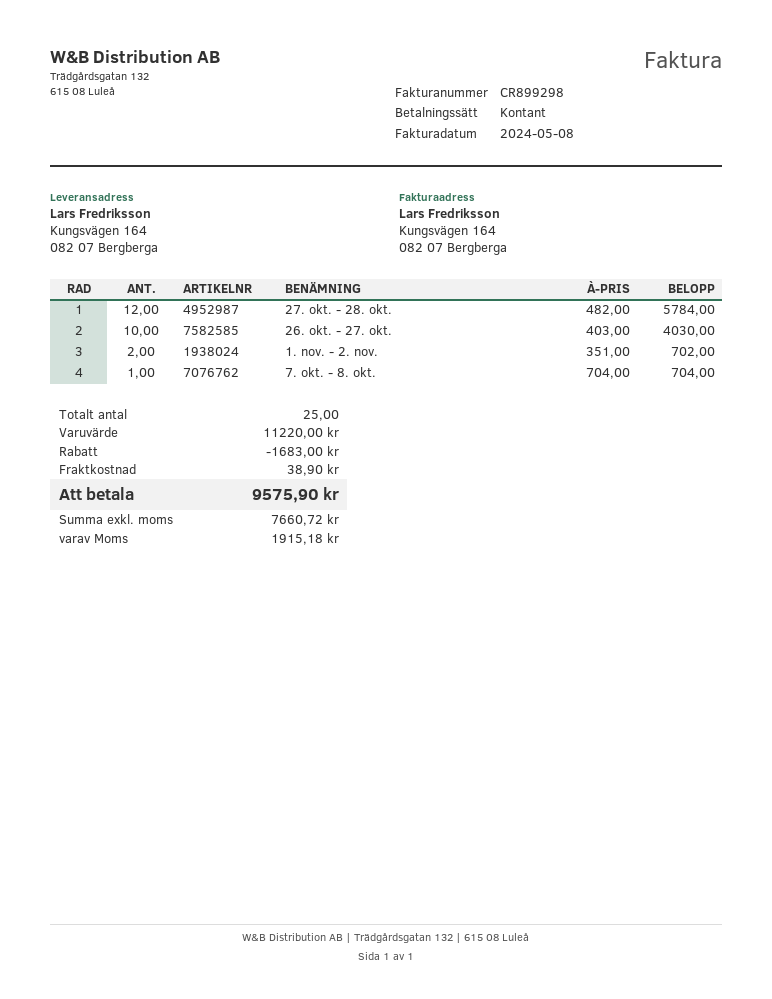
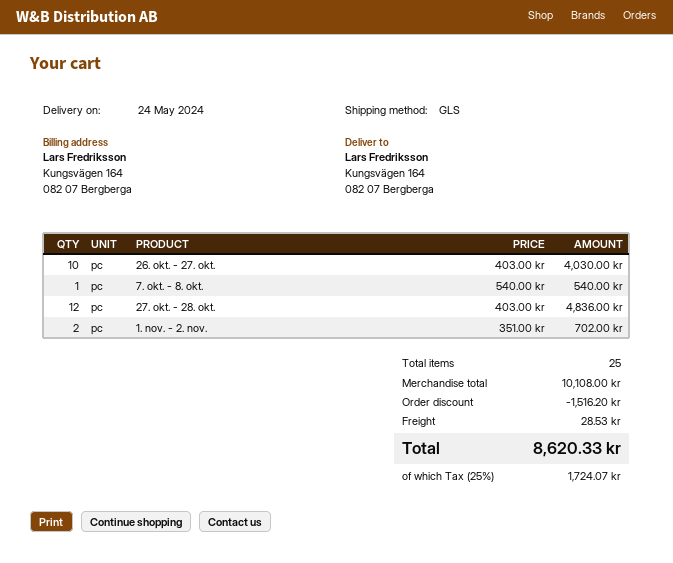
27. okt. - 28. okt.: 12 x 482.00 = 5784.00 -> 12 x 403.00 = 4836.00
7. okt. - 8. okt.: 1 x 704.00 = 704.00 -> 1 x 540.00 = 540.00
subtotal: 11220.00 -> 10108.00
discount: 1683.00 -> 1516.20
shipping: 38.90 -> 28.53
tax: 1915.18 -> 1724.07
total: 9575.90 -> 8620.33

